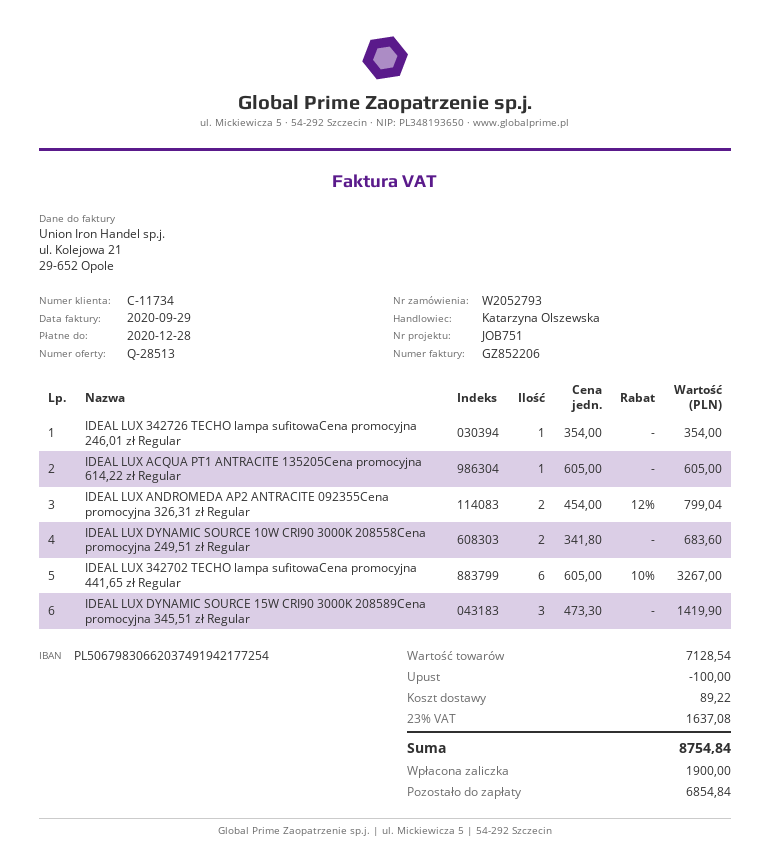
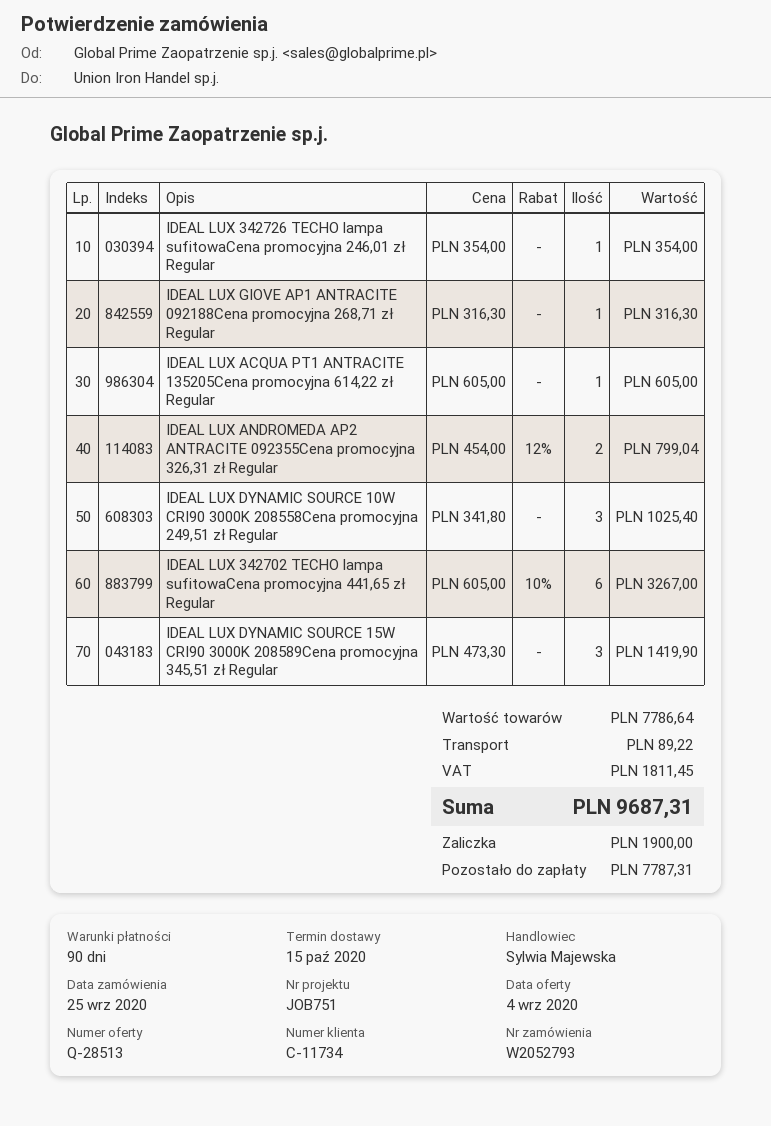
sales rep: Katarzyna Olszewska -> Sylwia Majewska
IDEAL LUX DYNAMIC SOURCE 10W CRI90 3000K 208558Cena promocyjna 249,51 zł Regular: 2 x 341.80 = 683.60 -> 3 x 341.80 = 1025.40
IDEAL LUX GIOVE AP1 ANTRACITE 092188Cena promocyjna 268,71 zł Regular: none -> 1 x 316.30 = 316.30
subtotal: 7128.54 -> 7786.64
discount: 100.00 -> none
tax: 1637.08 -> 1811.45
total: 8754.84 -> 9687.31
balance: 6854.84 -> 7787.31

